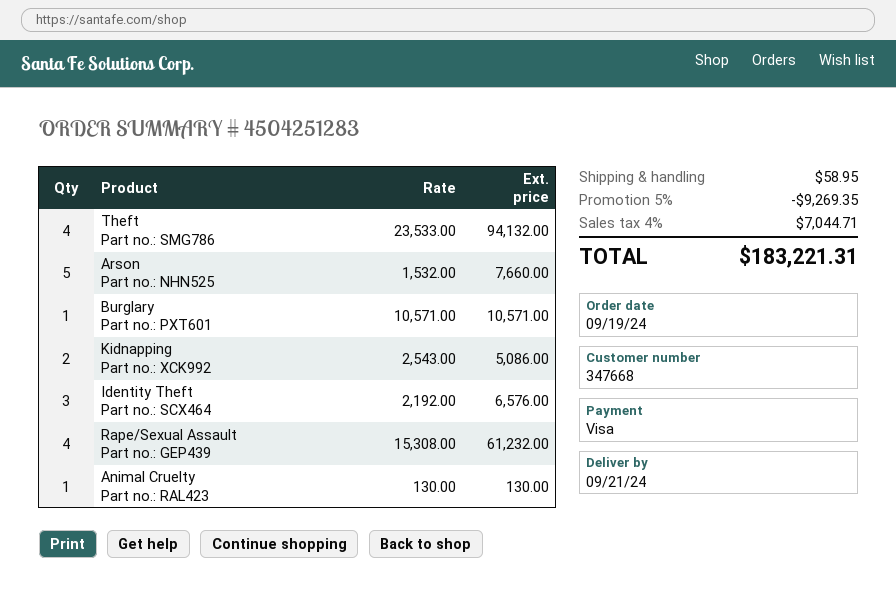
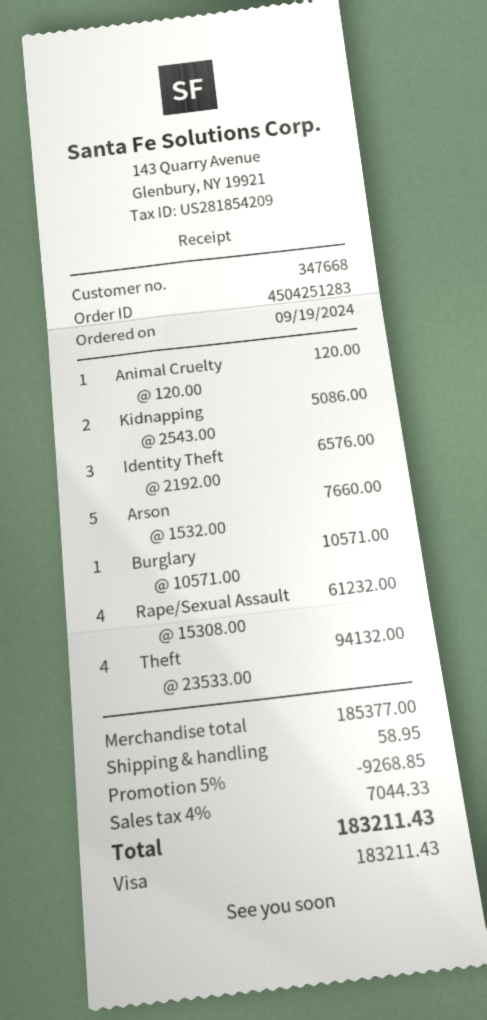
Animal Cruelty: 1 x 130.00 = 130.00 -> 1 x 120.00 = 120.00
discount: 5% = 9269.35 -> 5% = 9268.85
tax: 4% = 7044.71 -> 4% = 7044.33
total: 183221.31 -> 183211.43

